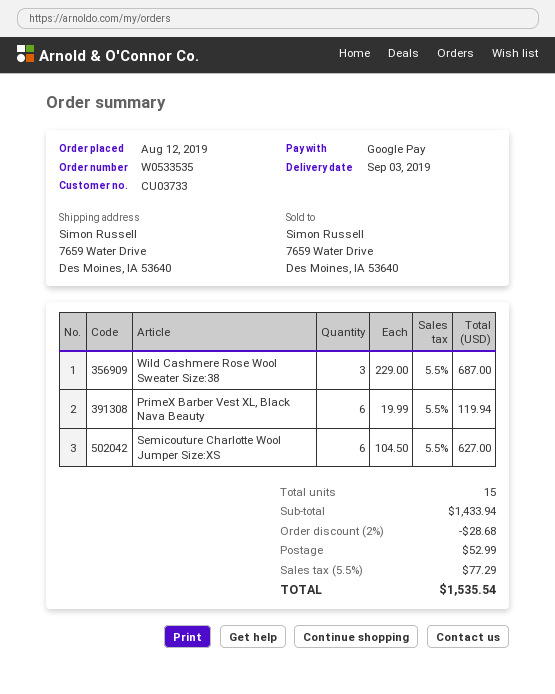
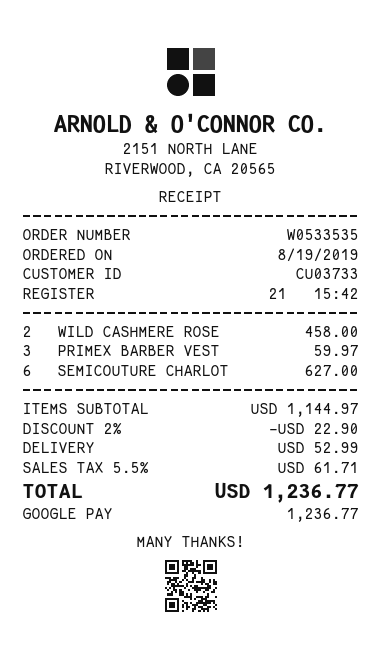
order date: 2019-08-12 -> 2019-08-19
Wild Cashmere Rose Wool Sweater Size:38: 3 for 687.00 -> 2 for 458.00
PrimeX Barber Vest XL, Black Nava Beauty: 6 for 119.94 -> 3 for 59.97
subtotal: 1433.94 -> 1144.97
discount: 2% = 28.68 -> 2% = 22.90
tax: 5.5% = 77.29 -> 5.5% = 61.71
total: 1535.54 -> 1236.77

